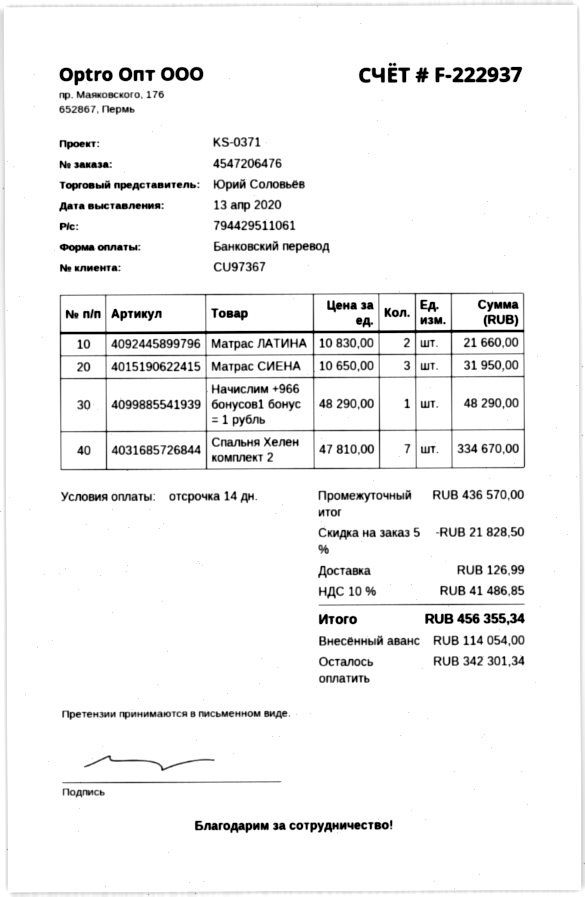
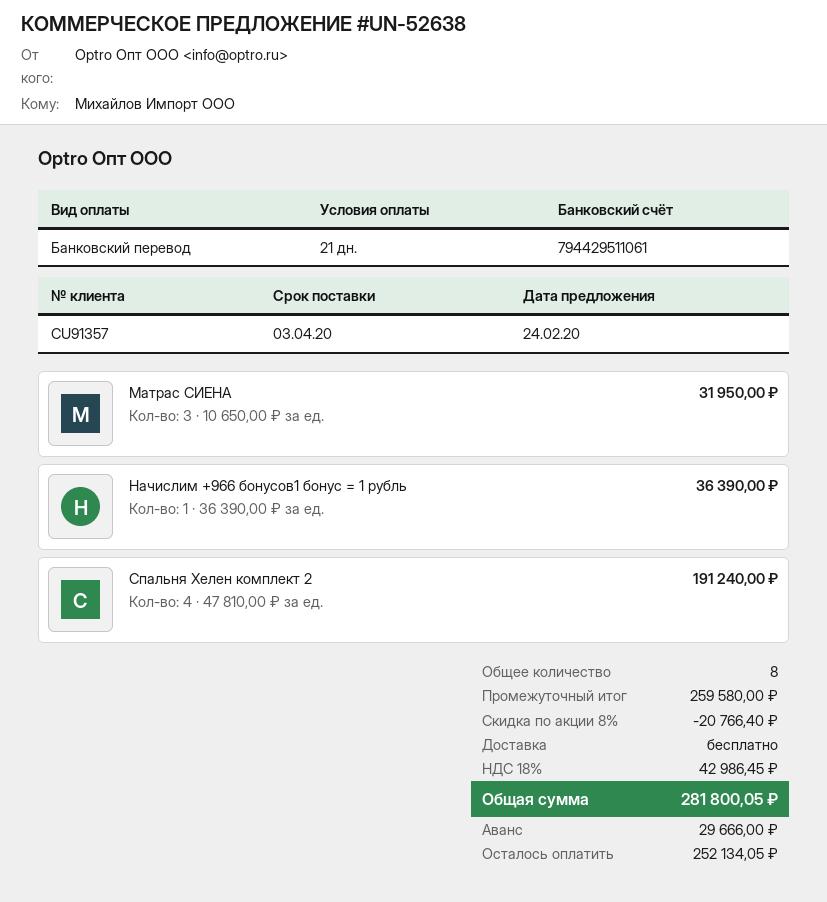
payment terms: 14 days -> 21 days
customer number: CU97367 -> CU91357
Матрас ЛАТИНА: 2 x 10830.00 = 21660.00 -> none
Начислим +966 бонусов1 бонус = 1 рубль: 1 x 48290.00 = 48290.00 -> 1 x 36390.00 = 36390.00
Спальня Хелен комплект 2: 7 x 47810.00 = 334670.00 -> 4 x 47810.00 = 191240.00
subtotal: 436570.00 -> 259580.00
discount: 5% = 21828.50 -> 8% = 20766.40
shipping: 126.99 -> 0.00
tax: 10% = 41486.85 -> 18% = 42986.45
total: 456355.34 -> 281800.05
deposit: 114054.00 -> 29666.00
balance: 342301.34 -> 252134.05

